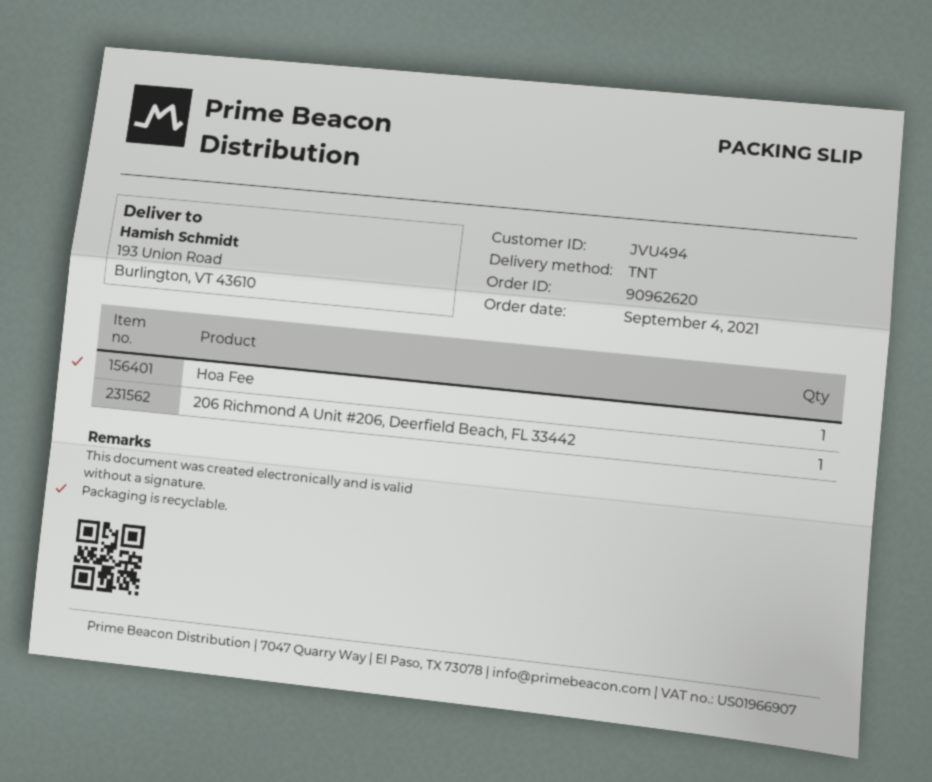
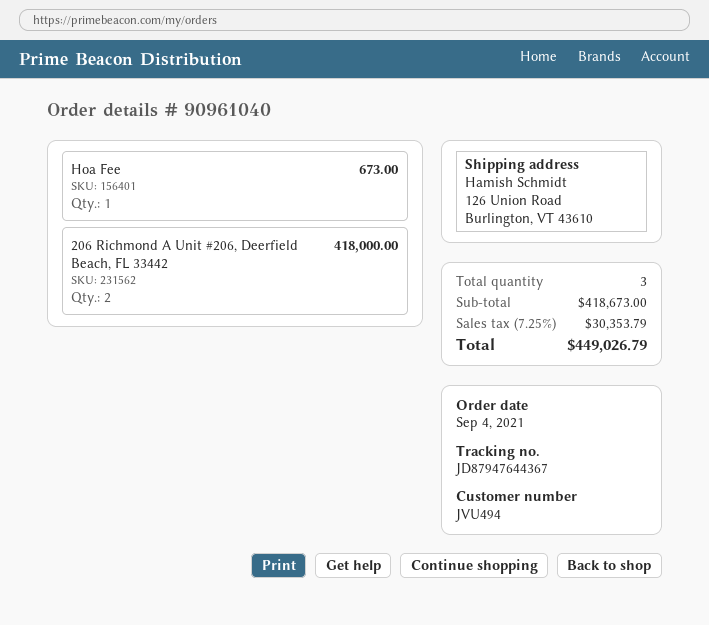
order number: 90962620 -> 90961040
ship to: 193 Union Road, Burlington, VT 43610 -> 126 Union Road, Burlington, VT 43610
206 Richmond A Unit #206, Deerfield Beach, FL 33442: 1 -> 2

